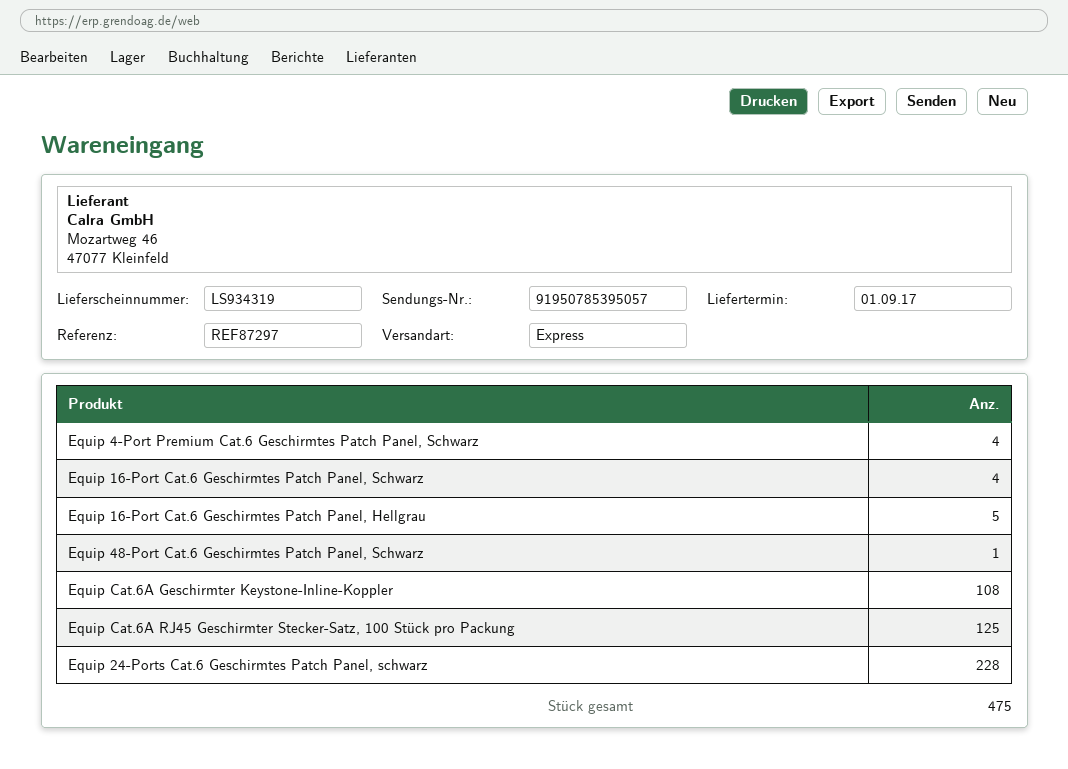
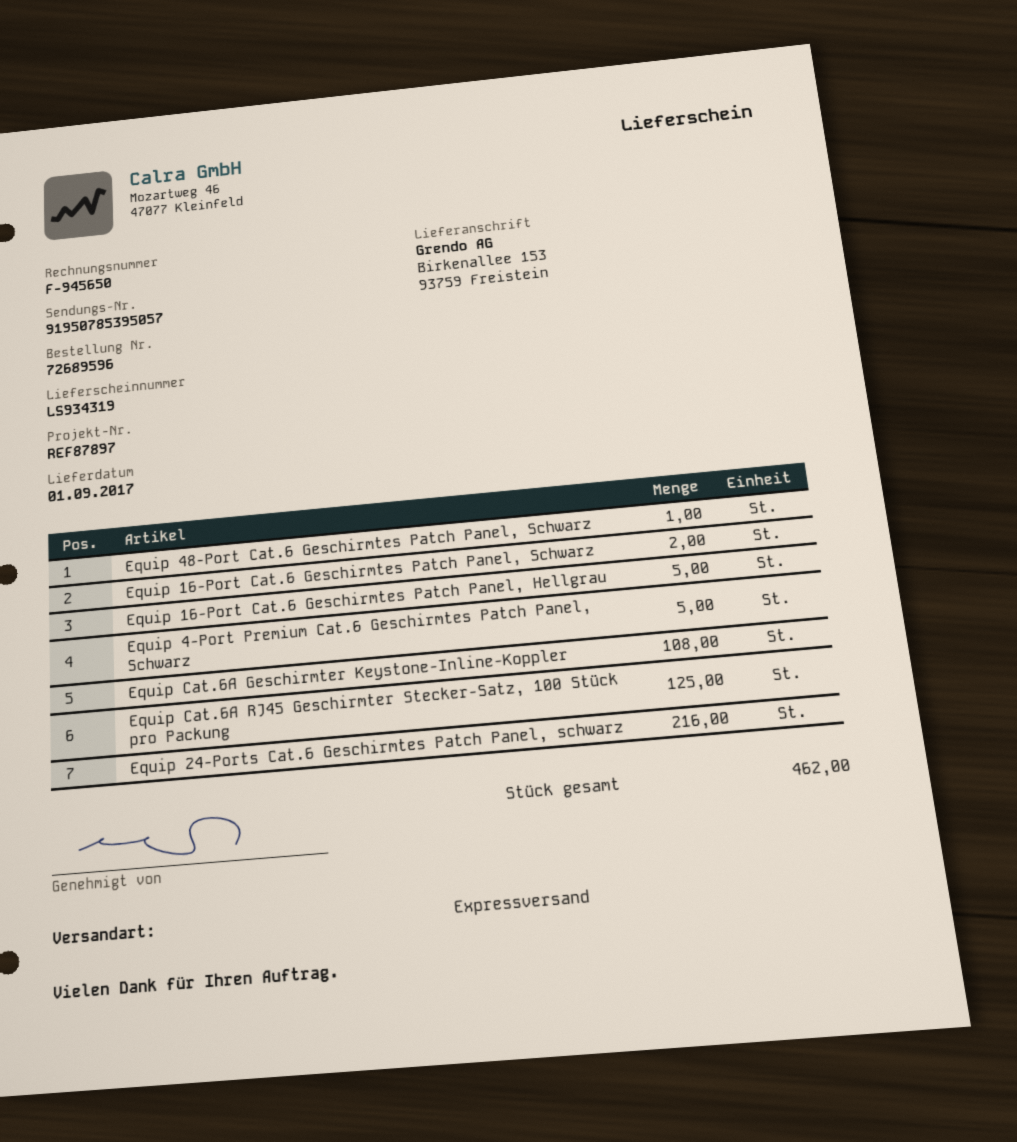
reference: REF87297 -> REF87897
Equip 4-Port Premium Cat.6 Geschirmtes Patch Panel, Schwarz: 4 -> 5
Equip 16-Port Cat.6 Geschirmtes Patch Panel, Schwarz: 4 -> 2
Equip 24-Ports Cat.6 Geschirmtes Patch Panel, schwarz: 228 -> 216
total quantity: 475 -> 462

